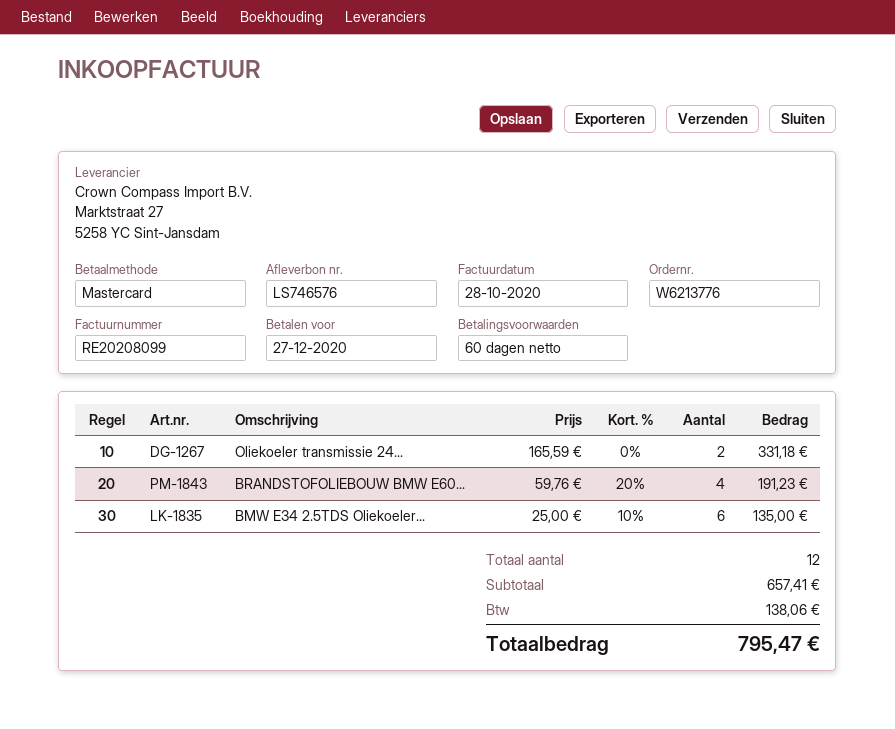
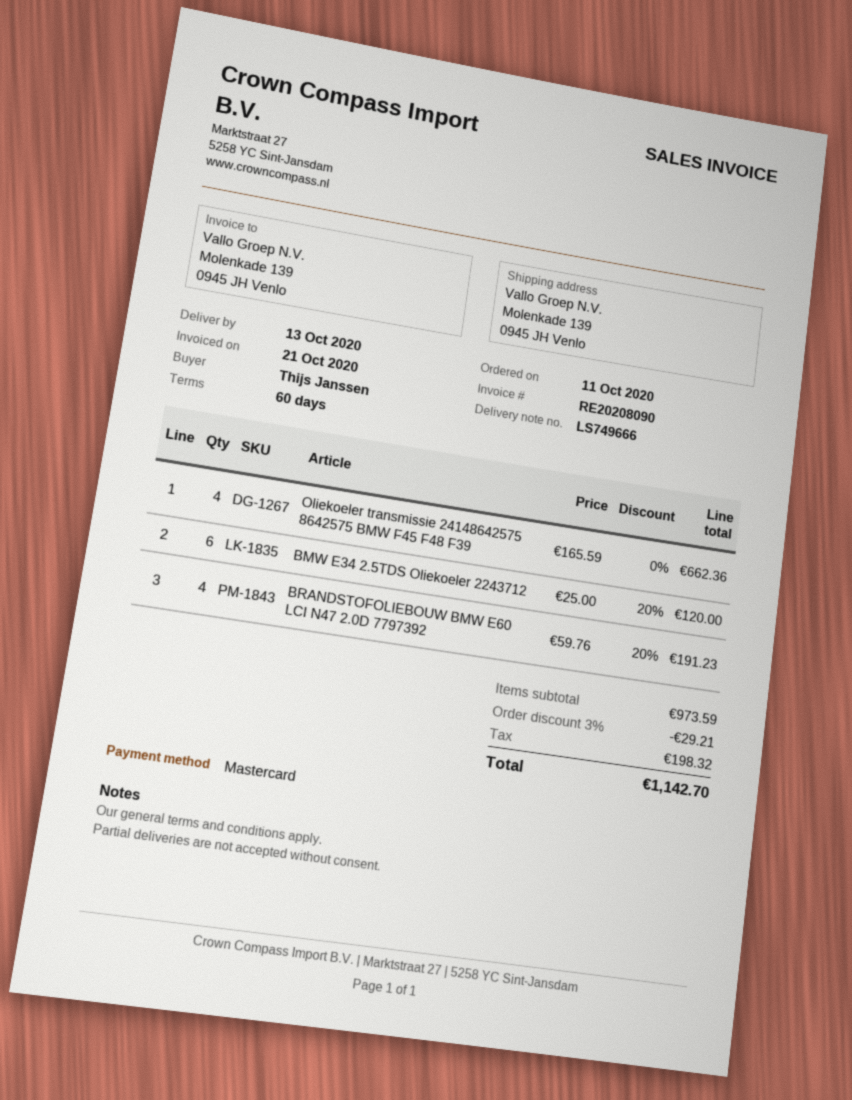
delivery note number: LS746576 -> LS749666
invoice number: RE20208099 -> RE20208090
invoice date: 2020-10-28 -> 2020-10-21
Oliekoeler transmissie 24...: 2 x 165.59 = 331.18 -> 4 x 165.59 = 662.36
BMW E34 2.5TDS Oliekoeler...: 6 x 25.00 - 10% = 135.00 -> 6 x 25.00 - 20% = 120.00
subtotal: 657.41 -> 973.59
discount: none -> 3% = 29.21
tax: 138.06 -> 198.32
total: 795.47 -> 1142.70

